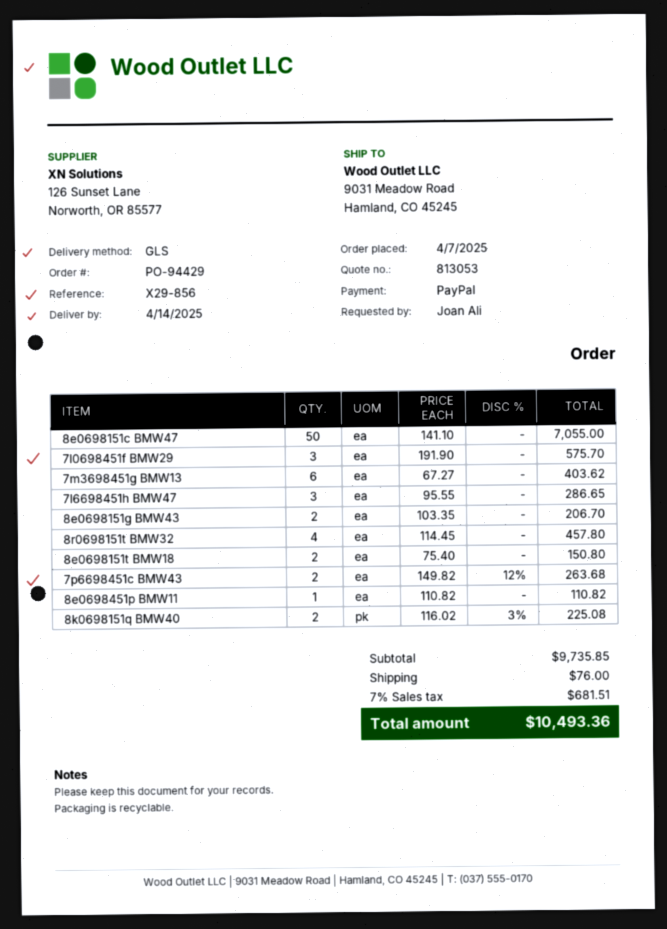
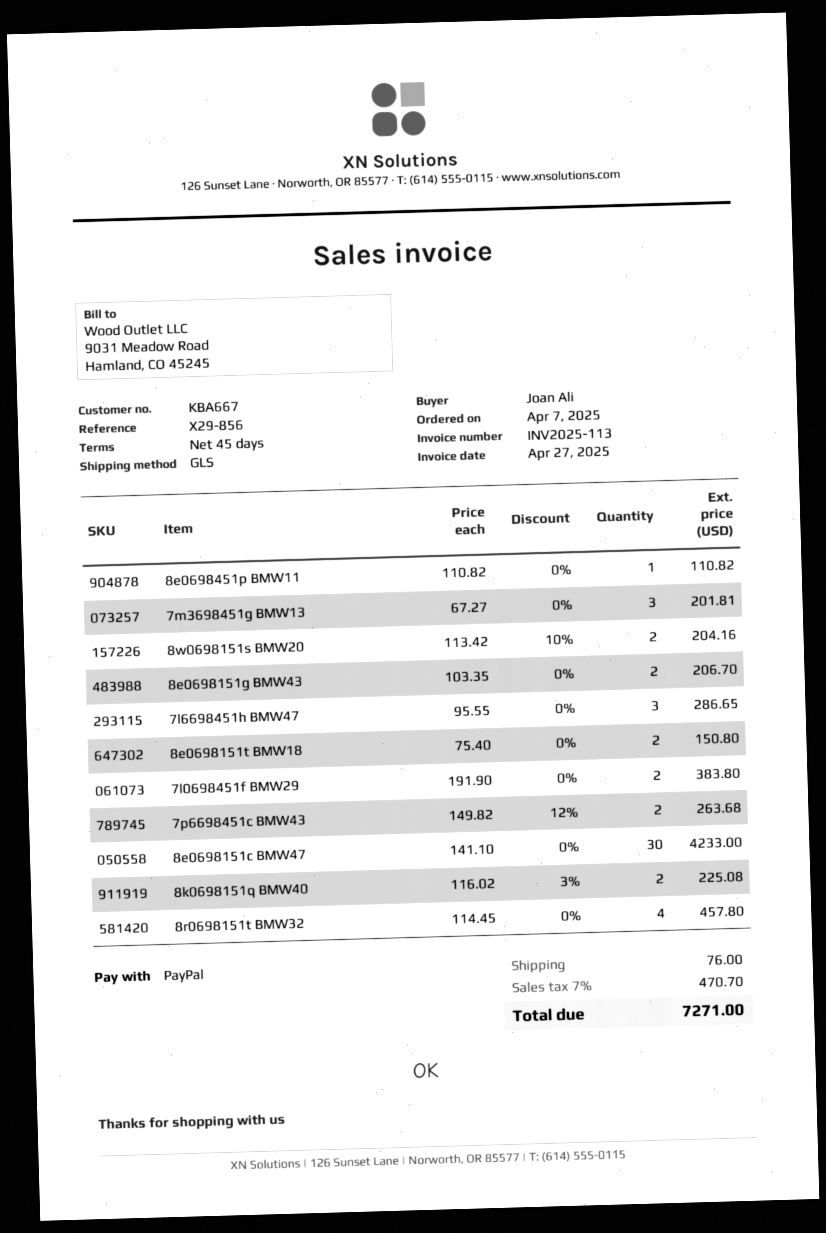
8e0698151c BMW47: 50 x 141.10 = 7055.00 -> 30 x 141.10 = 4233.00
7l0698451f BMW29: 3 x 191.90 = 575.70 -> 2 x 191.90 = 383.80
7m3698451g BMW13: 6 x 67.27 = 403.62 -> 3 x 67.27 = 201.81
8w0698151s BMW20: none -> 2 x 113.42 - 10% = 204.16
tax: 7% = 681.51 -> 7% = 470.70
total: 10493.36 -> 7271.00

